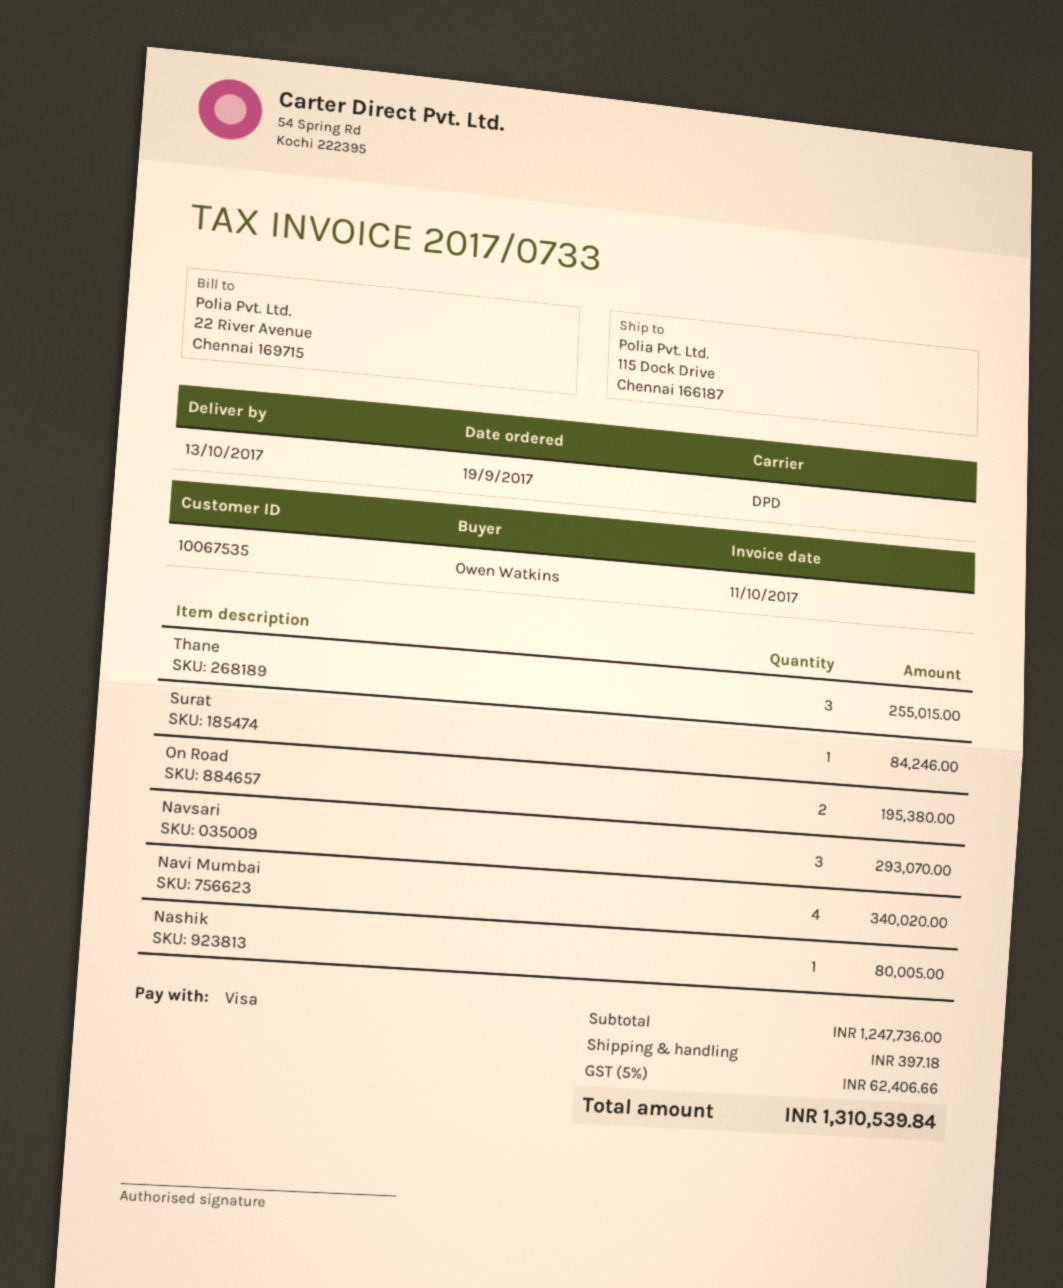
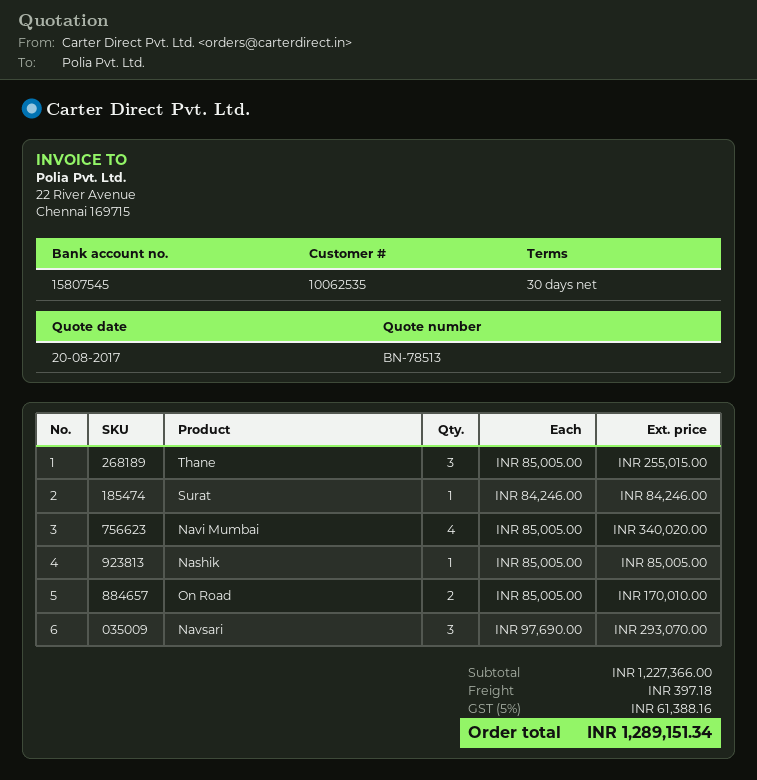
customer number: 10067535 -> 10062535
On Road: 2 for 195380.00 -> 2 for 170010.00
Nashik: 1 for 80005.00 -> 1 for 85005.00
subtotal: 1247736.00 -> 1227366.00
tax: 5% = 62406.66 -> 5% = 61388.16
total: 1310539.84 -> 1289151.34

